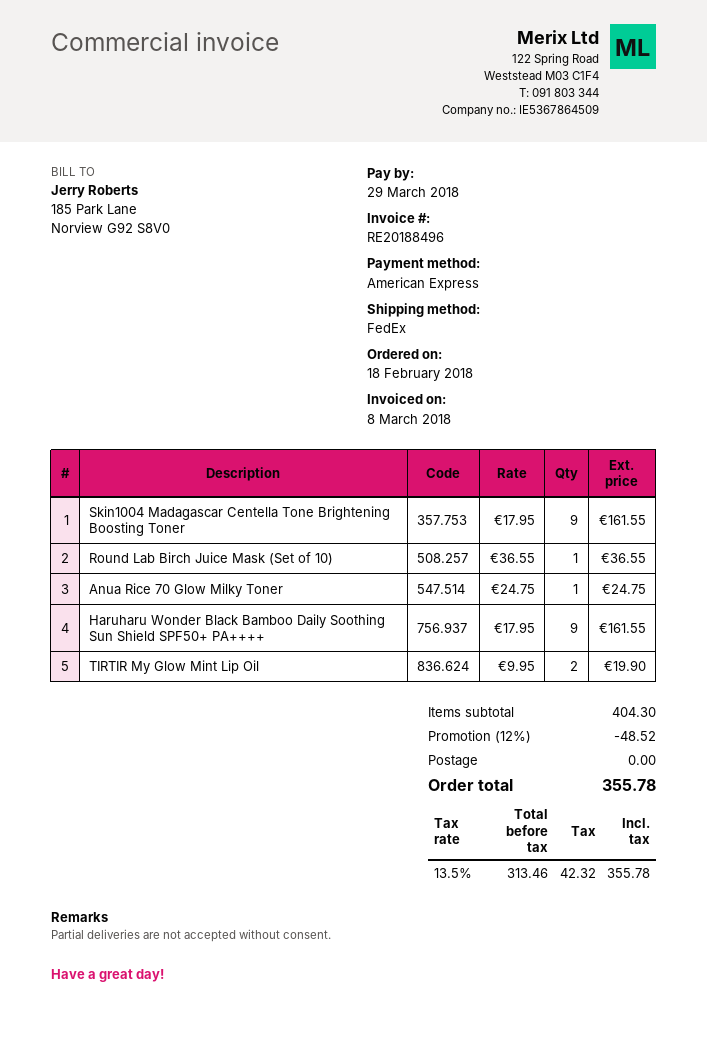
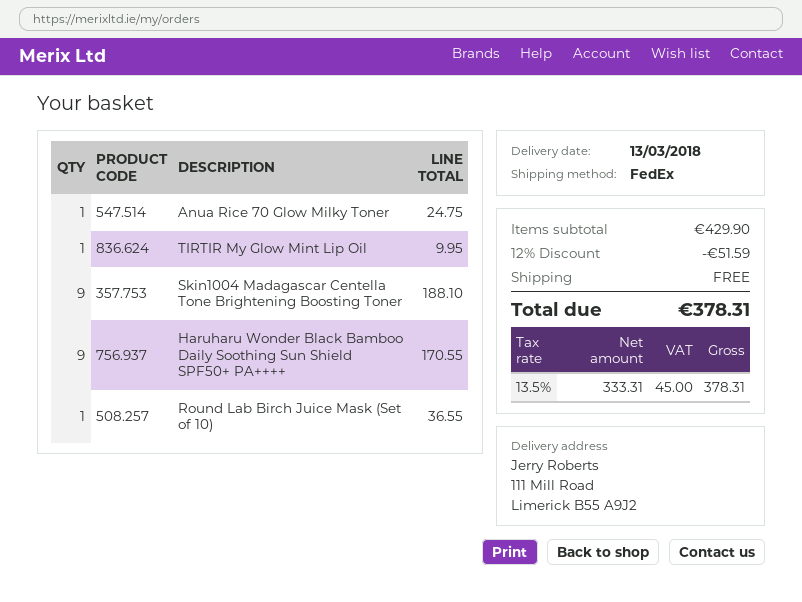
Skin1004 Madagascar Centella Tone Brightening Boosting Toner: 9 for 161.55 -> 9 for 188.10
Haruharu Wonder Black Bamboo Daily Soothing Sun Shield SPF50+ PA++++: 9 for 161.55 -> 9 for 170.55
TIRTIR My Glow Mint Lip Oil: 2 for 19.90 -> 1 for 9.95
subtotal: 404.30 -> 429.90
discount: 12% = 48.52 -> 12% = 51.59
net: 313.46 -> 333.31
tax: 13.5% = 42.32 -> 13.5% = 45.00
total: 355.78 -> 378.31

